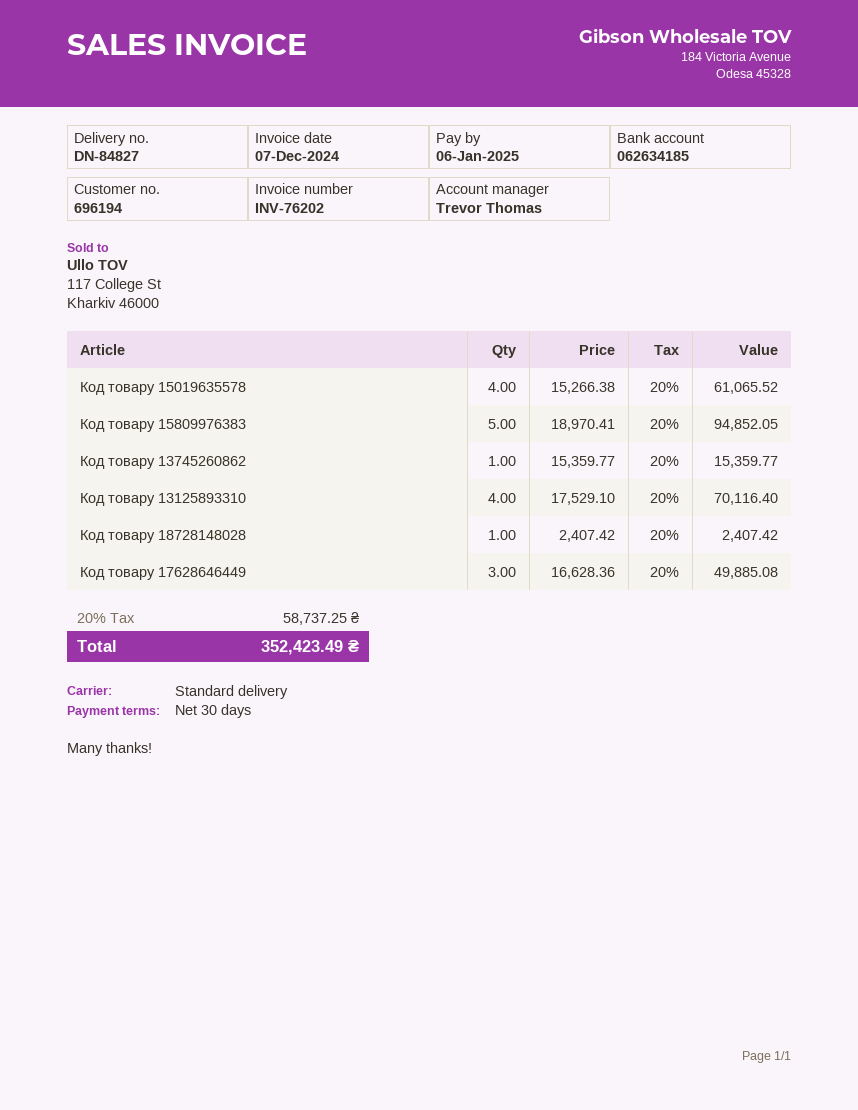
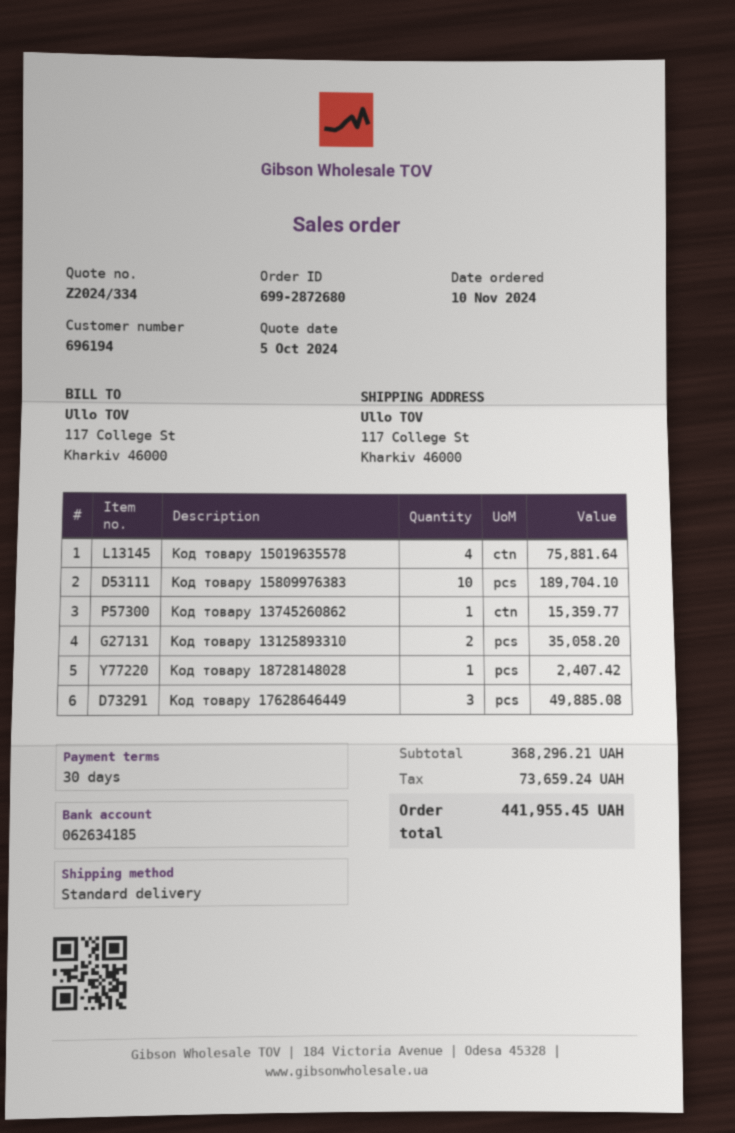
Код товару 15019635578: 4 for 61065.52 -> 4 for 75881.64
Код товару 15809976383: 5 for 94852.05 -> 10 for 189704.10
Код товару 13125893310: 4 for 70116.40 -> 2 for 35058.20
tax: 58737.25 -> 73659.24
total: 352423.49 -> 441955.45

